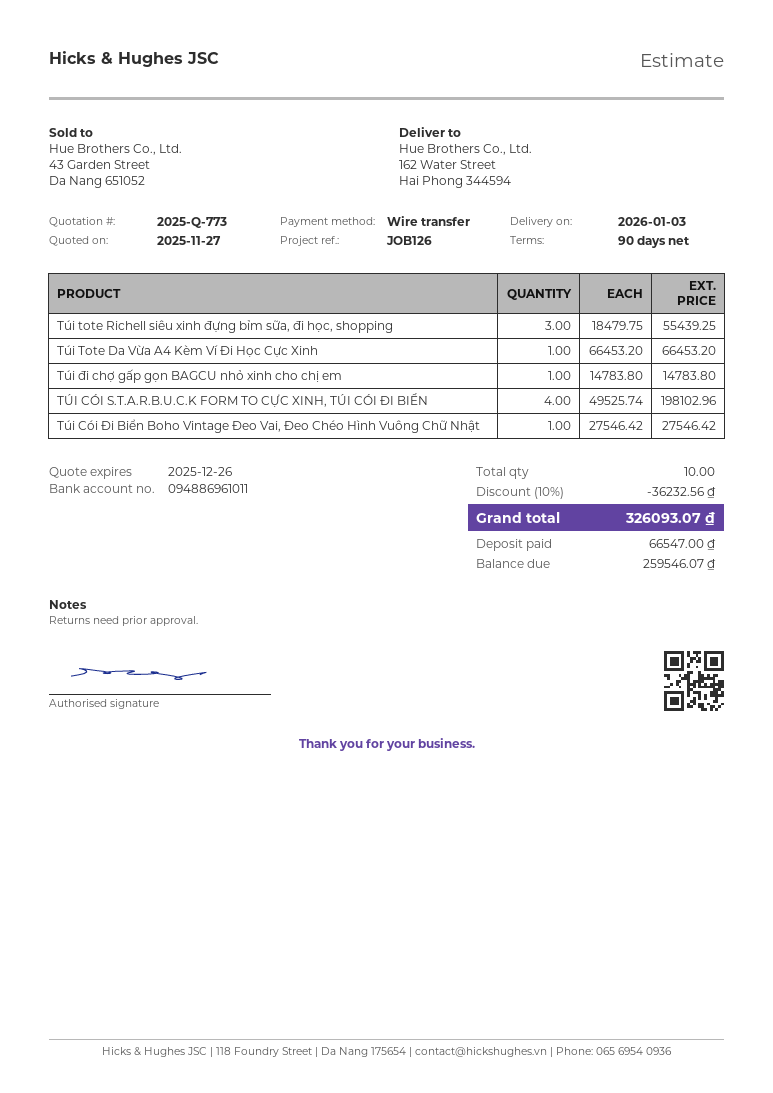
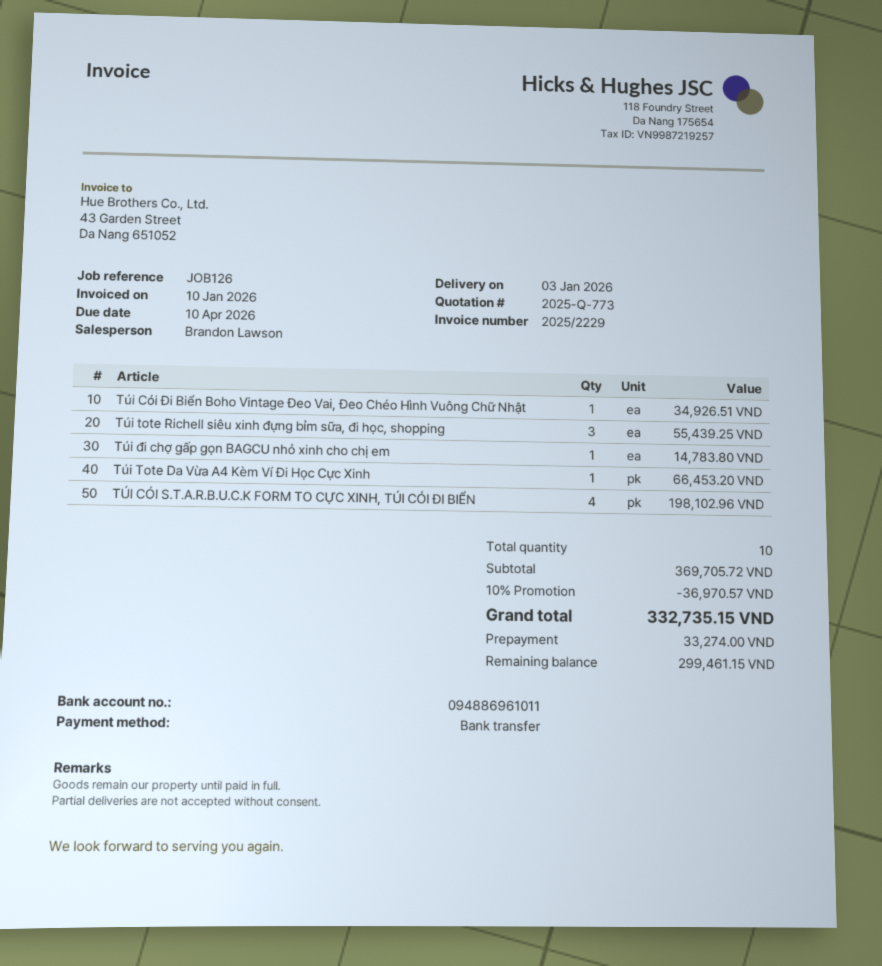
Túi Cói Đi Biển Boho Vintage Đeo Vai, Đeo Chéo Hình Vuông Chữ Nhật: 1 for 27546.42 -> 1 for 34926.51
discount: 10% = 36232.56 -> 10% = 36970.57
total: 326093.07 -> 332735.15
deposit: 66547.00 -> 33274.00
balance: 259546.07 -> 299461.15

